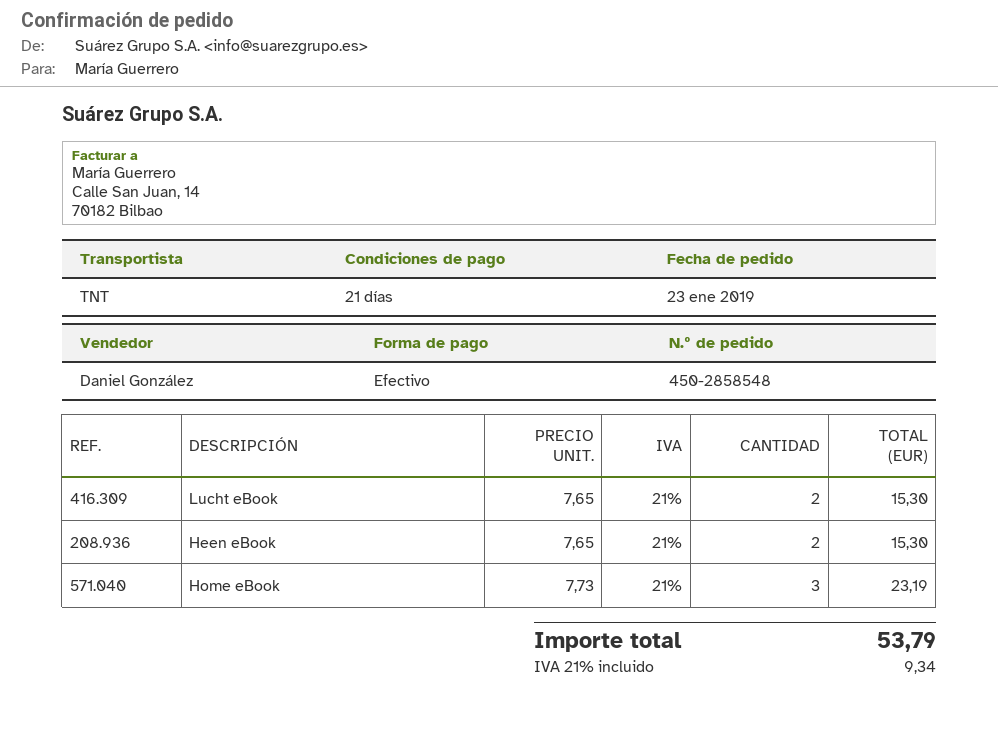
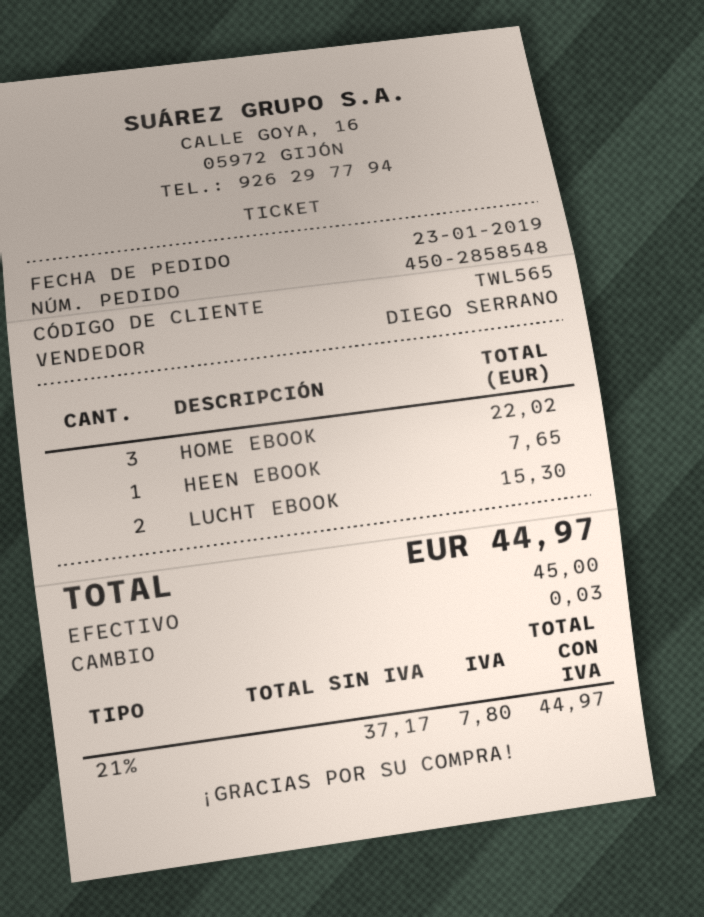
sales rep: Daniel González -> DIEGO SERRANO
Heen eBook: 2 for 15.30 -> 1 for 7.65
Home eBook: 3 for 23.19 -> 3 for 22.02
tax: 21% = 9.34 -> 21% = 7.80
total: 53.79 -> 44.97

